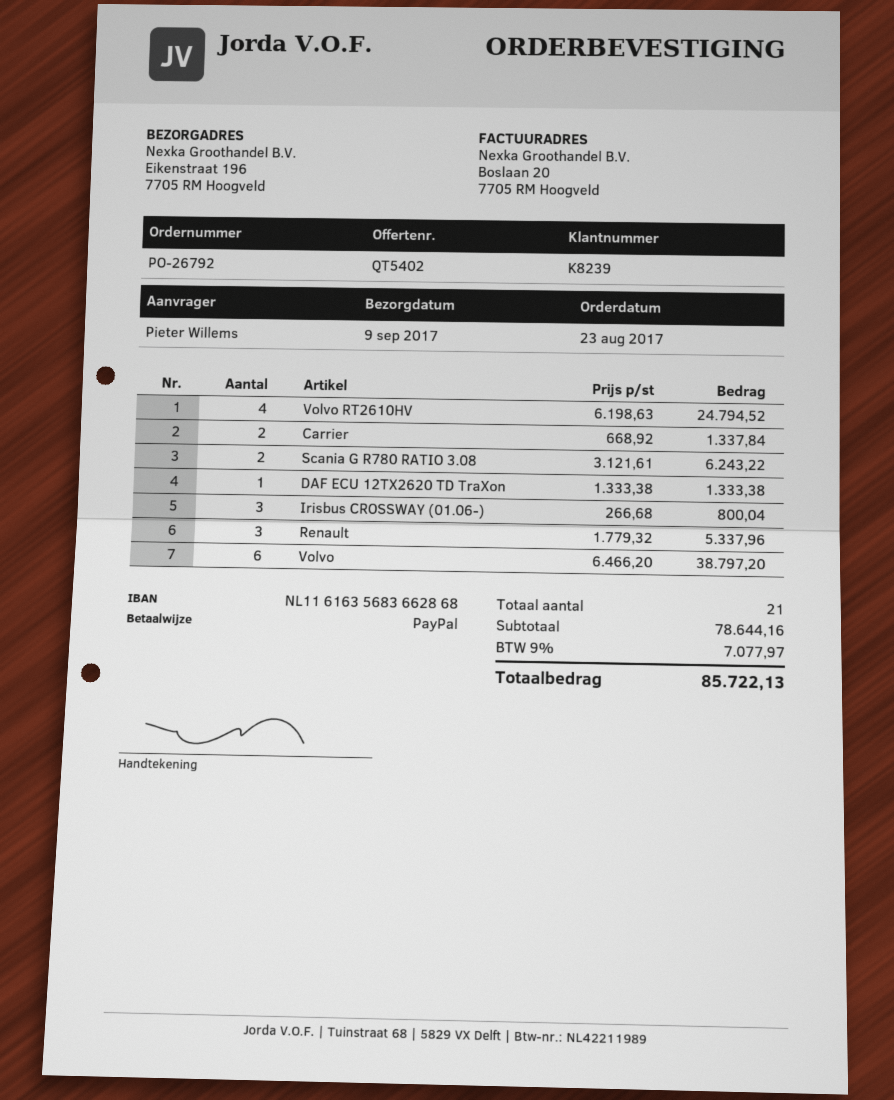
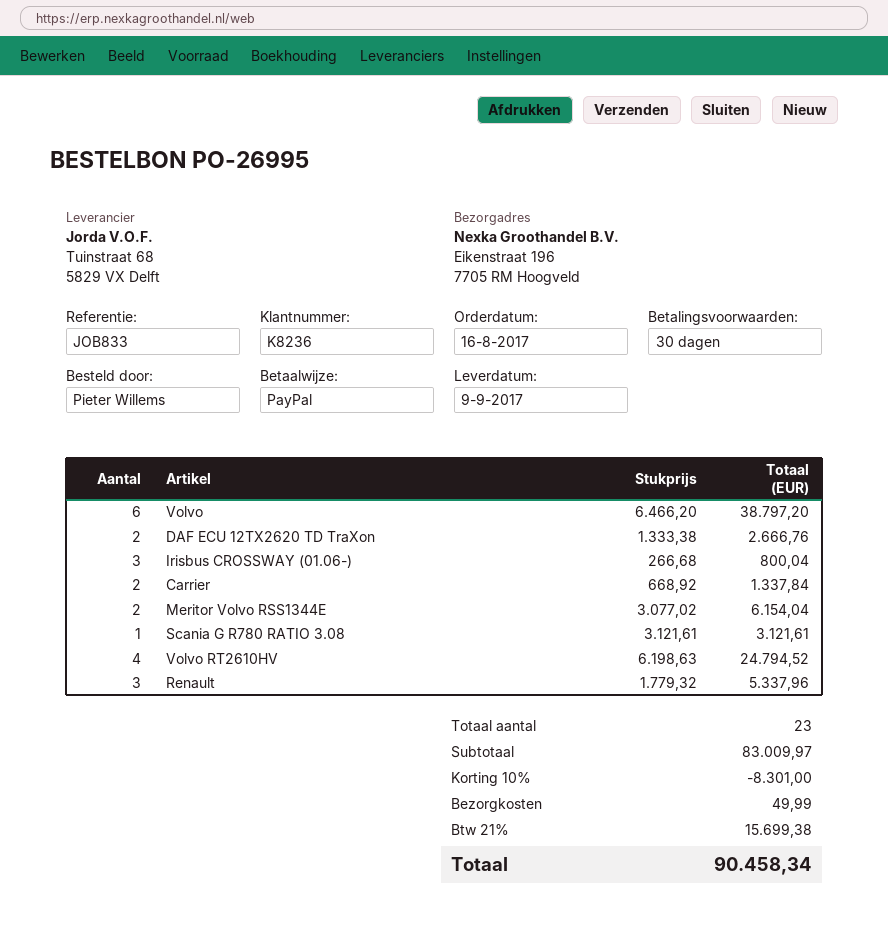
order number: PO-26792 -> PO-26995
order date: 2017-08-23 -> 2017-08-16
customer number: K8239 -> K8236
Scania G R780 RATIO 3.08: 2 x 3121.61 = 6243.22 -> 1 x 3121.61 = 3121.61
DAF ECU 12TX2620 TD TraXon: 1 x 1333.38 = 1333.38 -> 2 x 1333.38 = 2666.76
Meritor Volvo RSS1344E: none -> 2 x 3077.02 = 6154.04
total quantity: 21 -> 23
subtotal: 78644.16 -> 83009.97
discount: none -> 10% = 8301.00
shipping: none -> 49.99
tax: 9% = 7077.97 -> 21% = 15699.38
total: 85722.13 -> 90458.34

